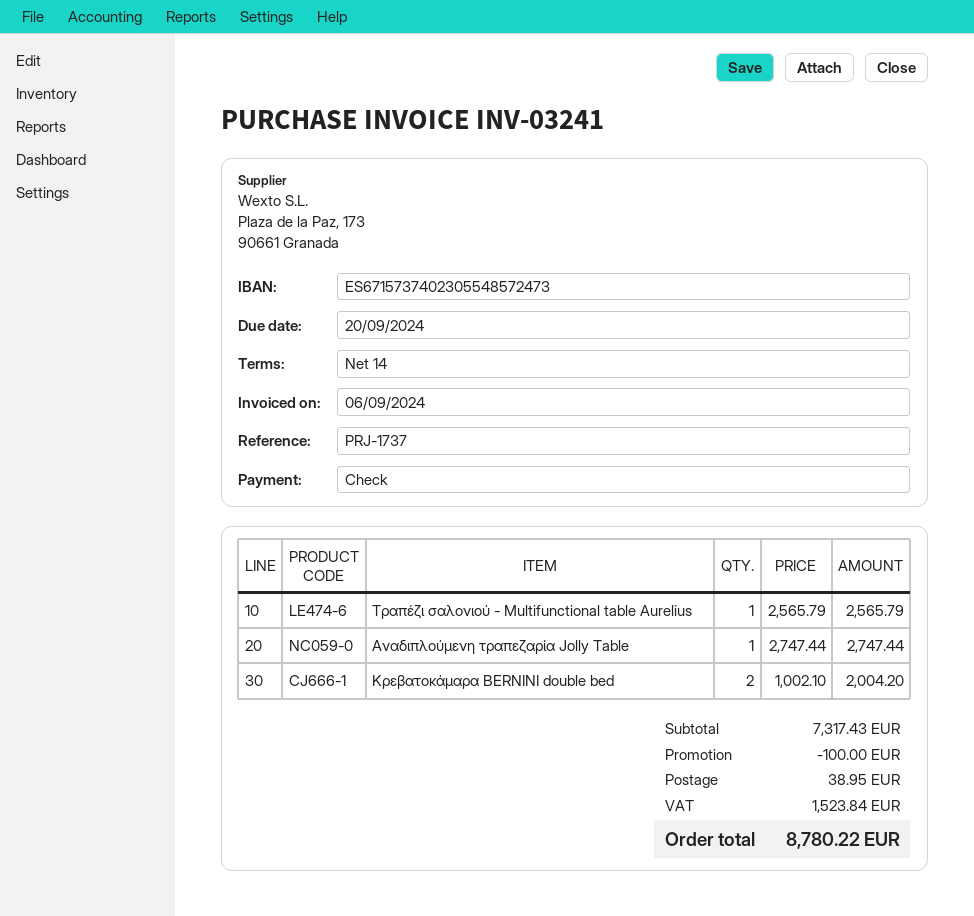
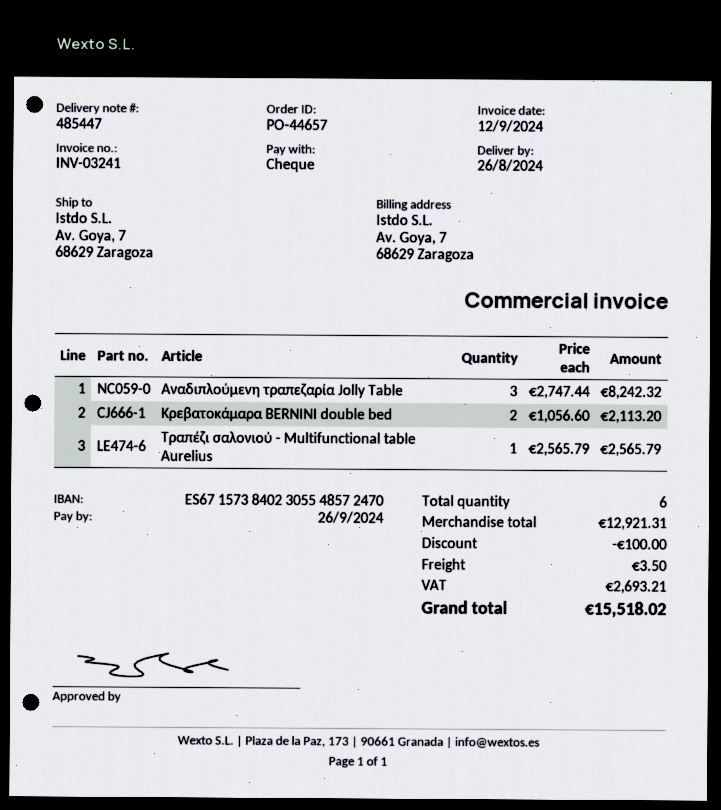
invoice date: 2024-09-06 -> 2024-09-12
due date: 2024-09-20 -> 2024-09-26
bank account: ES6715737402305548572473 -> ES6715738402305548572470
Αναδιπλούμενη τραπεζαρία Jolly Table: 1 x 2747.44 = 2747.44 -> 3 x 2747.44 = 8242.32
Κρεβατοκάμαρα BERNINI double bed: 2 x 1002.10 = 2004.20 -> 2 x 1056.60 = 2113.20
subtotal: 7317.43 -> 12921.31
shipping: 38.95 -> 3.50
tax: 1523.84 -> 2693.21
total: 8780.22 -> 15518.02

